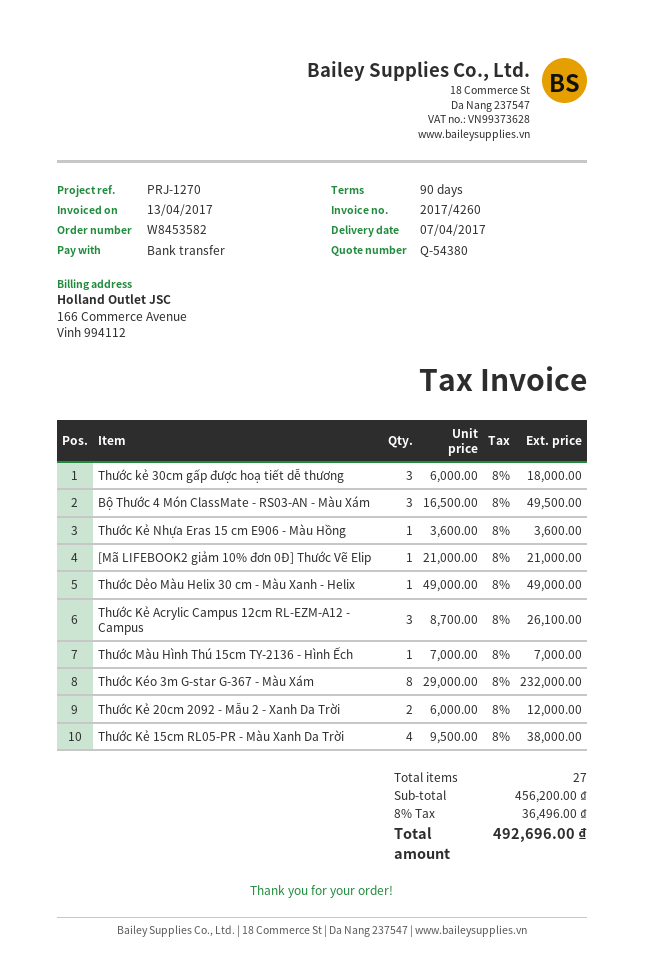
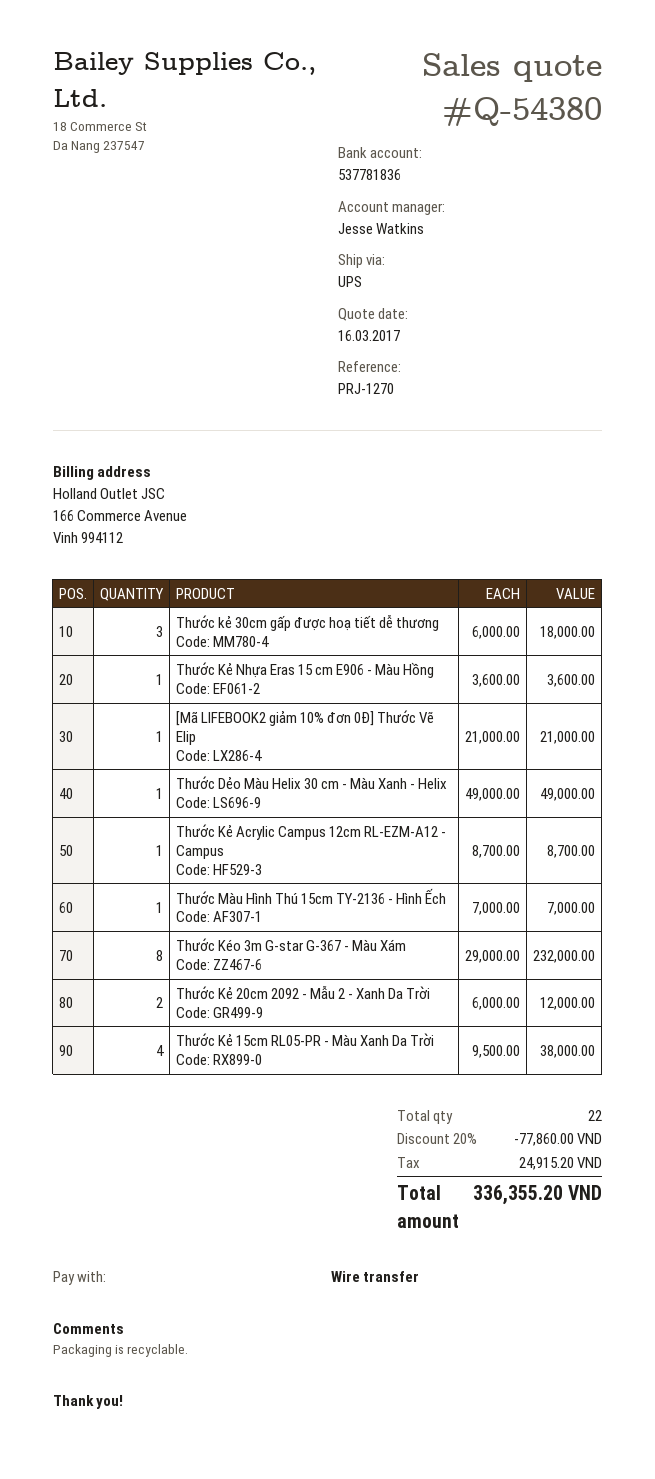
Bộ Thước 4 Món ClassMate - RS03-AN - Màu Xám: 3 x 16500.00 = 49500.00 -> none
Thước Kẻ Acrylic Campus 12cm RL-EZM-A12 - Campus: 3 x 8700.00 = 26100.00 -> 1 x 8700.00 = 8700.00
total quantity: 27 -> 22
discount: none -> 20% = 77860.00
tax: 36496.00 -> 24915.20
total: 492696.00 -> 336355.20

